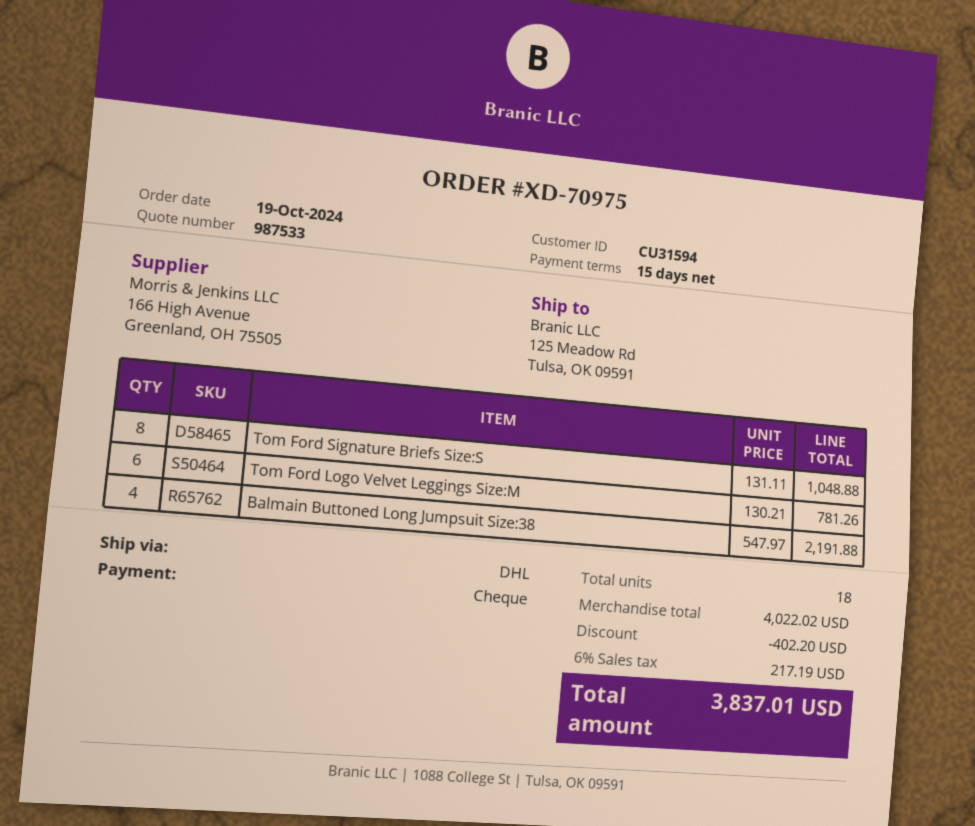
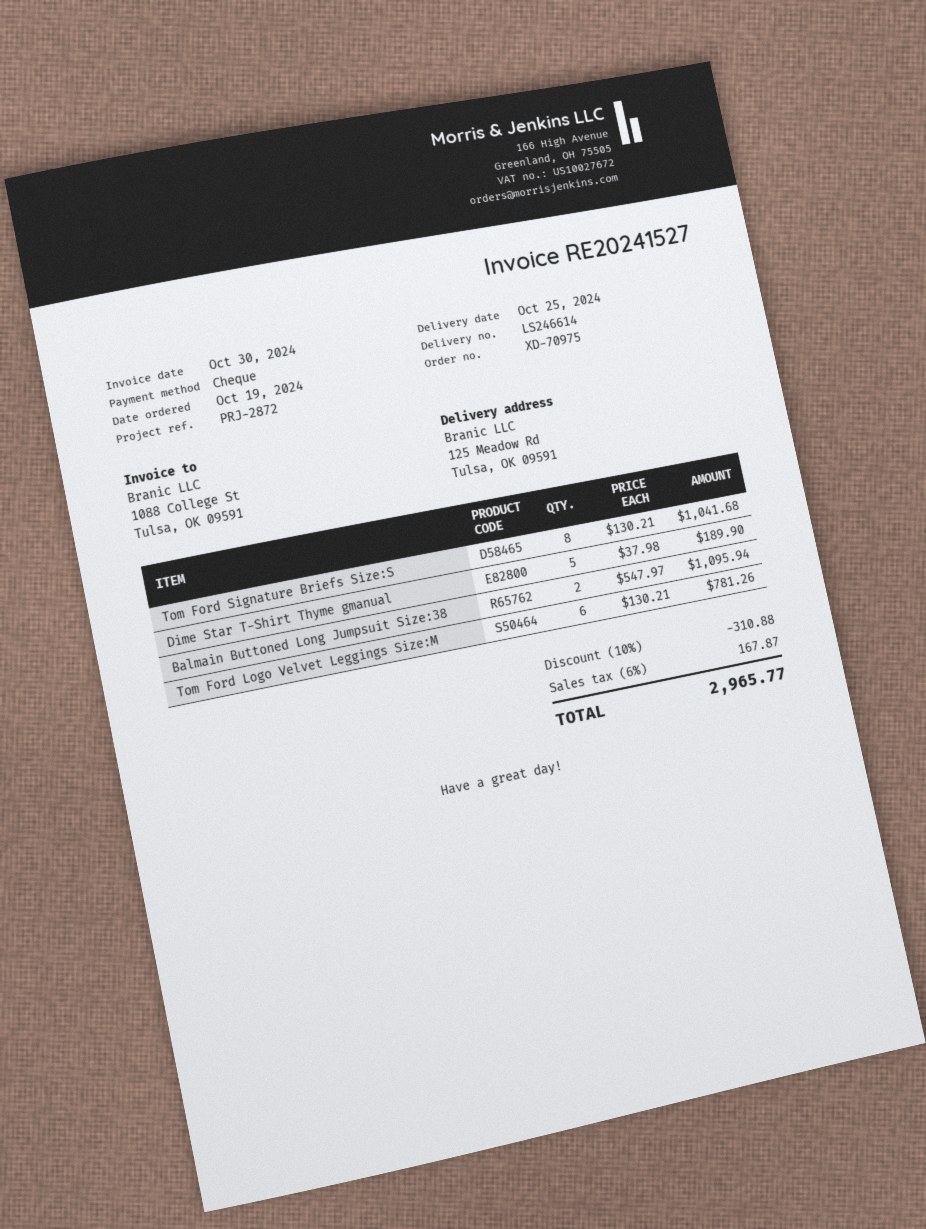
Tom Ford Signature Briefs Size:S: 8 x 131.11 = 1048.88 -> 8 x 130.21 = 1041.68
Balmain Buttoned Long Jumpsuit Size:38: 4 x 547.97 = 2191.88 -> 2 x 547.97 = 1095.94
Dime Star T-Shirt Thyme gmanual: none -> 5 x 37.98 = 189.90
discount: 402.20 -> 310.88
tax: 6% = 217.19 -> 6% = 167.87
total: 3837.01 -> 2965.77

